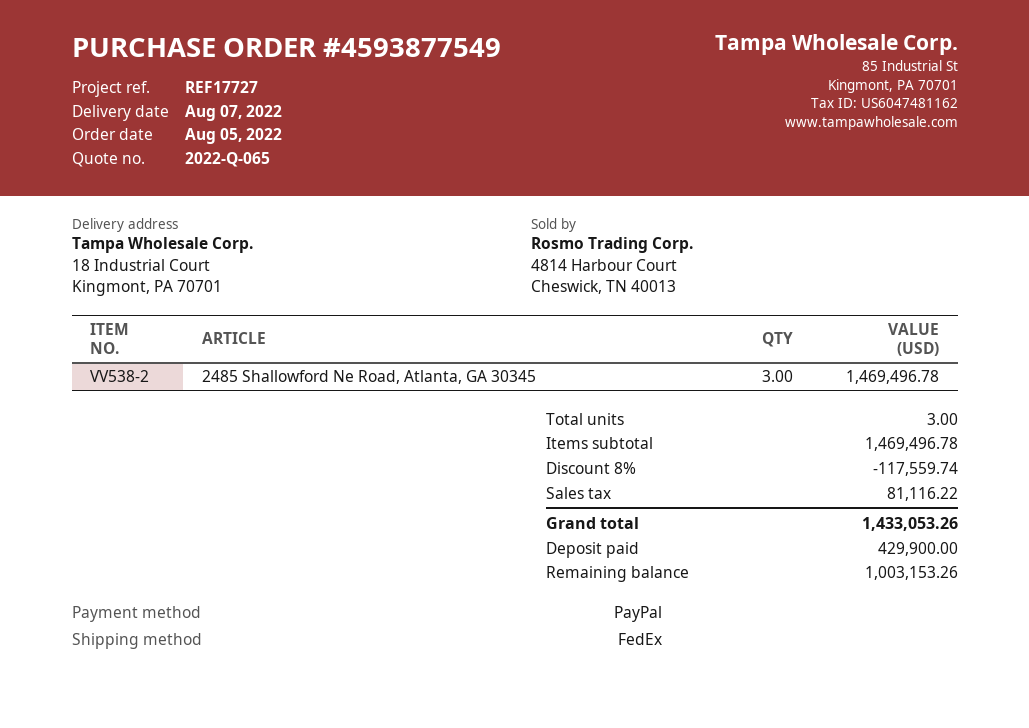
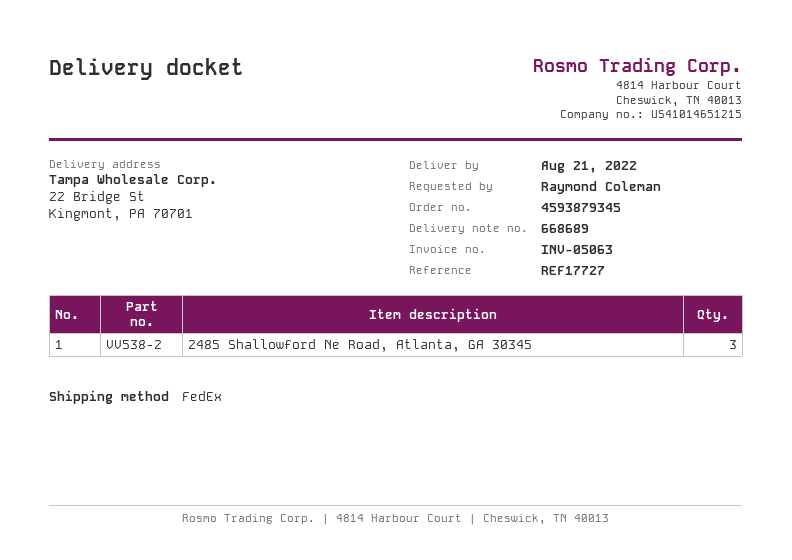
order number: 4593877549 -> 4593879345
delivery date: 2022-08-07 -> 2022-08-21
ship to: 18 Industrial Court, Kingmont, PA 70701 -> 22 Bridge St, Kingmont, PA 70701

